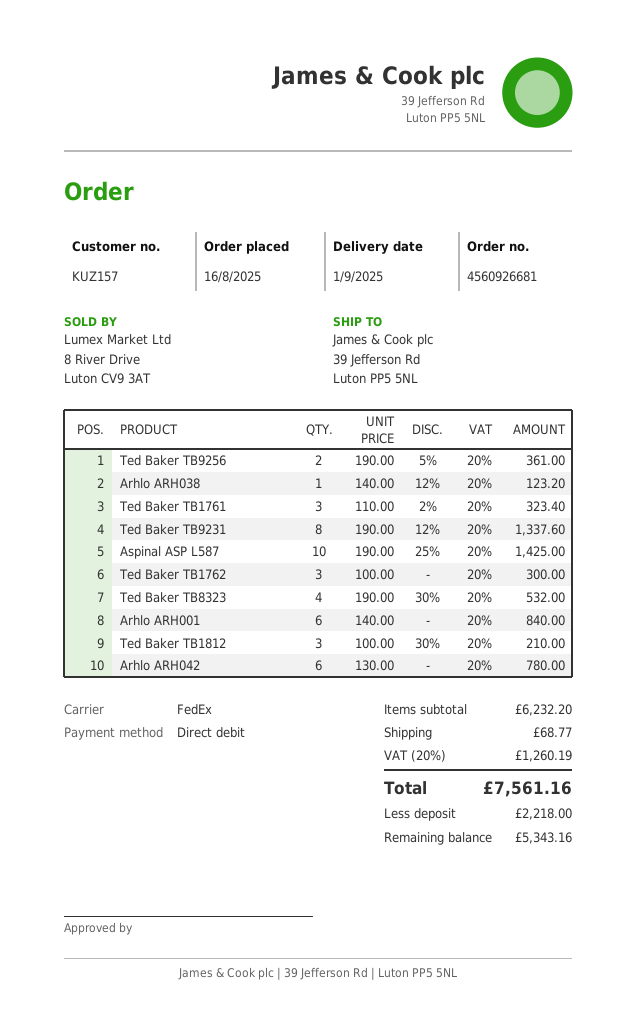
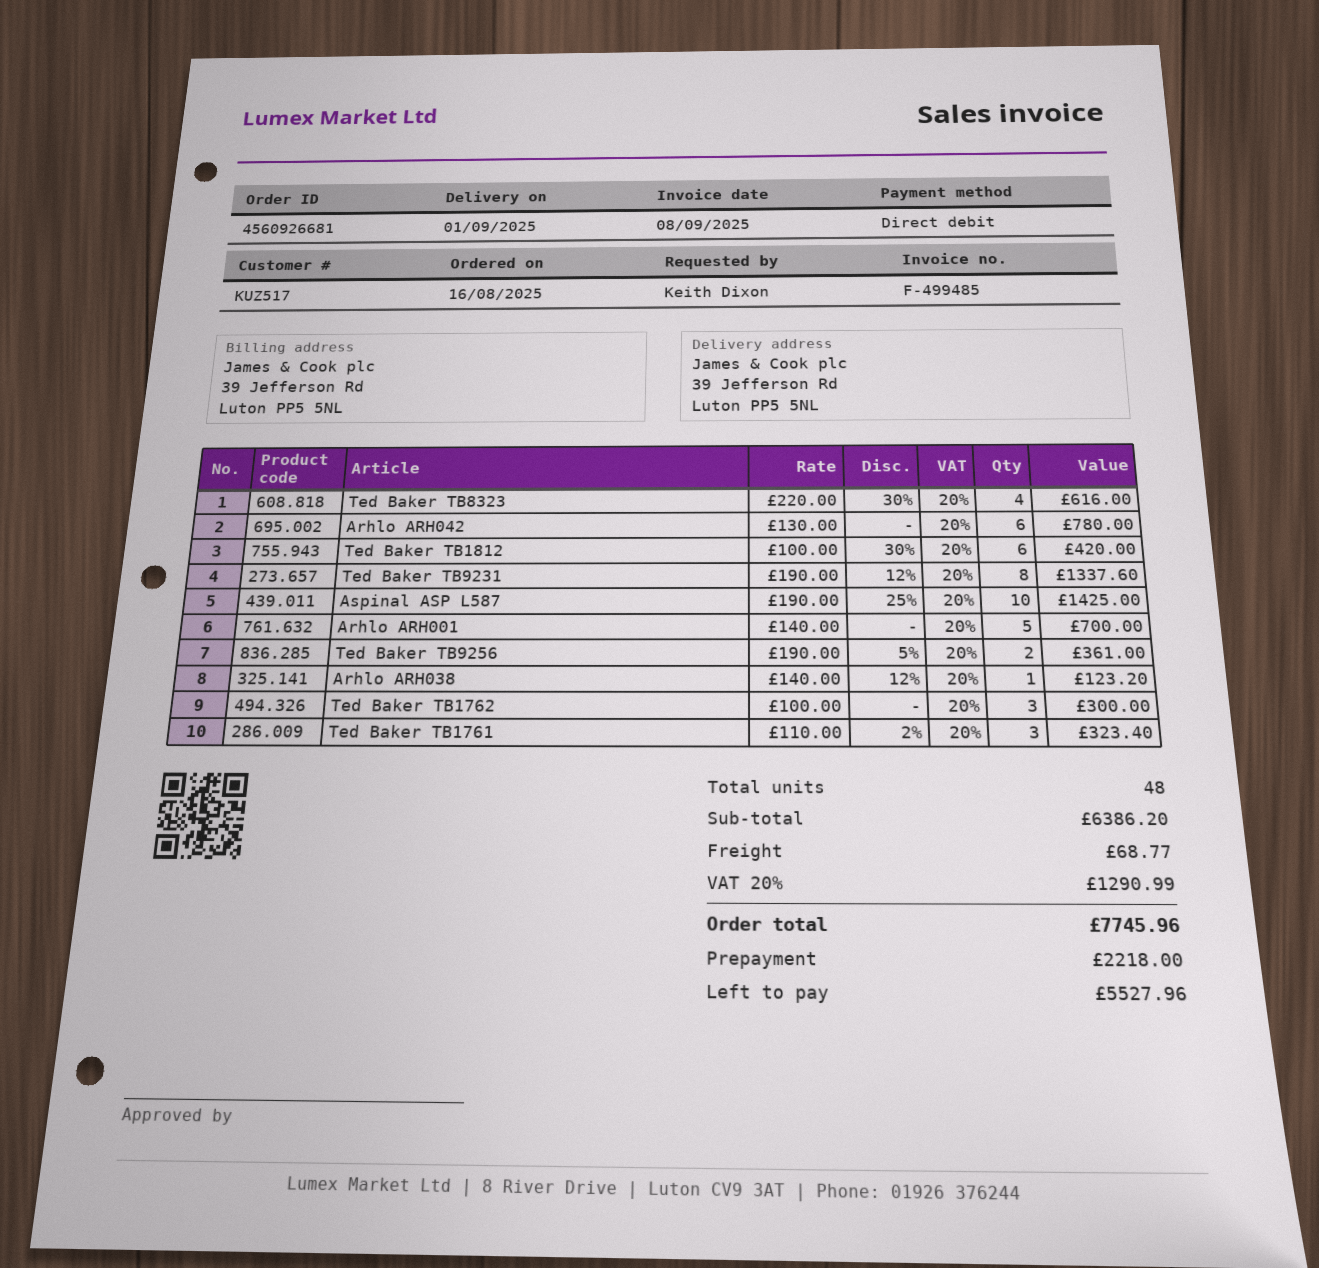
customer number: KUZ157 -> KUZ517
Ted Baker TB8323: 4 x 190.00 - 30% = 532.00 -> 4 x 220.00 - 30% = 616.00
Arhlo ARH001: 6 x 140.00 = 840.00 -> 5 x 140.00 = 700.00
Ted Baker TB1812: 3 x 100.00 - 30% = 210.00 -> 6 x 100.00 - 30% = 420.00
subtotal: 6232.20 -> 6386.20
tax: 20% = 1260.19 -> 20% = 1290.99
total: 7561.16 -> 7745.96
balance: 5343.16 -> 5527.96

